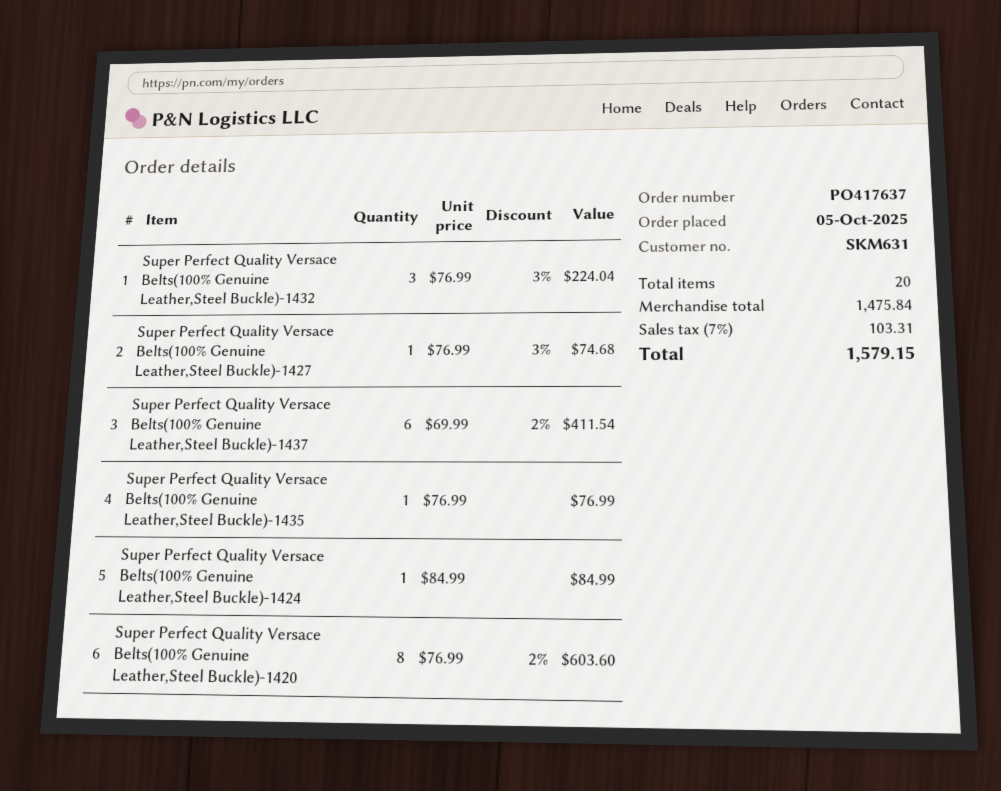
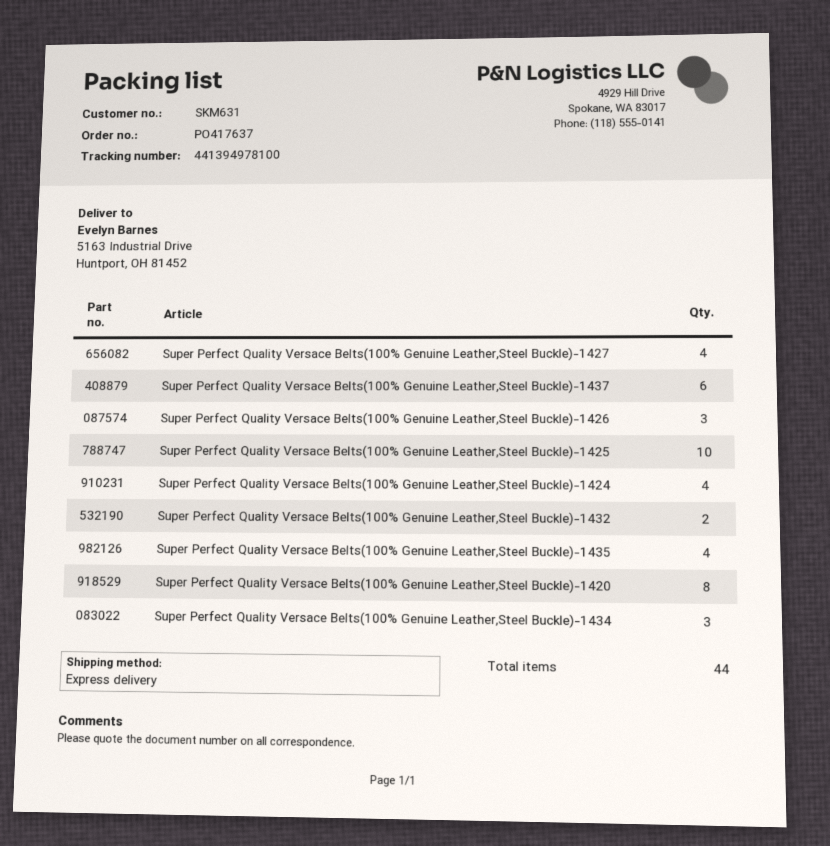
Super Perfect Quality Versace Belts(100% Genuine Leather,Steel Buckle)-1432: 3 -> 2
Super Perfect Quality Versace Belts(100% Genuine Leather,Steel Buckle)-1427: 1 -> 4
Super Perfect Quality Versace Belts(100% Genuine Leather,Steel Buckle)-1435: 1 -> 4
Super Perfect Quality Versace Belts(100% Genuine Leather,Steel Buckle)-1424: 1 -> 4
Super Perfect Quality Versace Belts(100% Genuine Leather,Steel Buckle)-1426: none -> 3
Super Perfect Quality Versace Belts(100% Genuine Leather,Steel Buckle)-1425: none -> 10
Super Perfect Quality Versace Belts(100% Genuine Leather,Steel Buckle)-1434: none -> 3
total quantity: 20 -> 44

